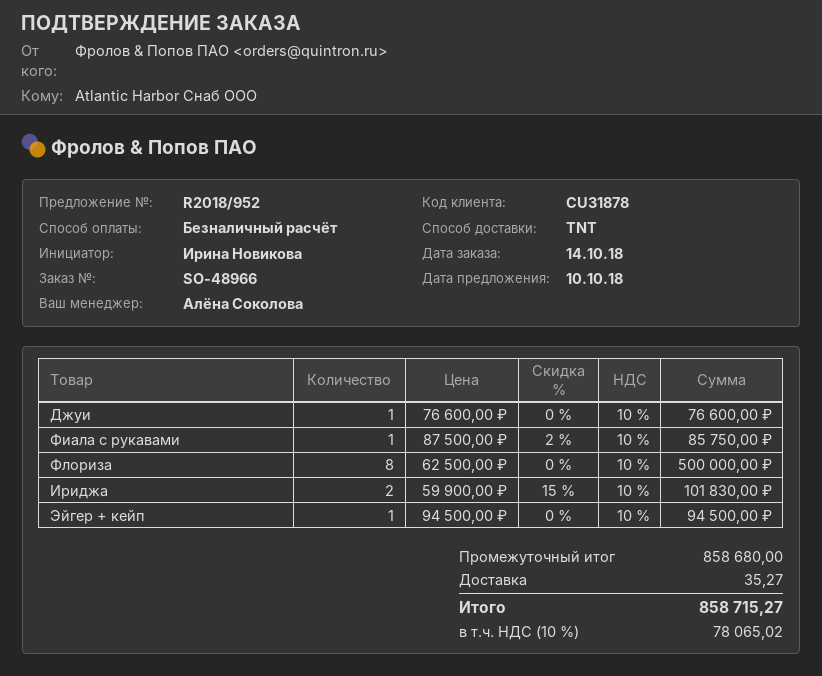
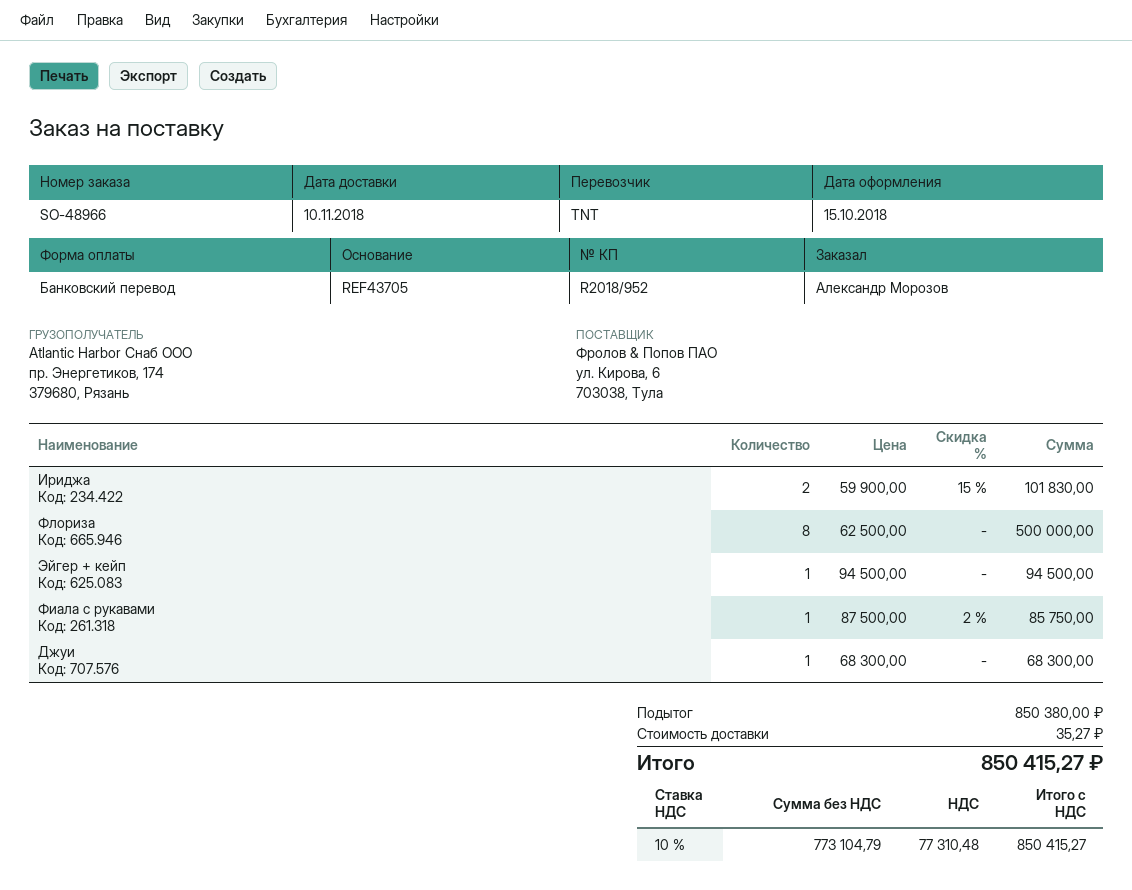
order date: 2018-10-14 -> 2018-10-15
ordered by: Ирина Новикова -> Александр Морозов
Джуи: 1 x 76600.00 = 76600.00 -> 1 x 68300.00 = 68300.00
subtotal: 858680.00 -> 850380.00
tax: 10% = 78065.02 -> 10% = 77310.48
total: 858715.27 -> 850415.27

